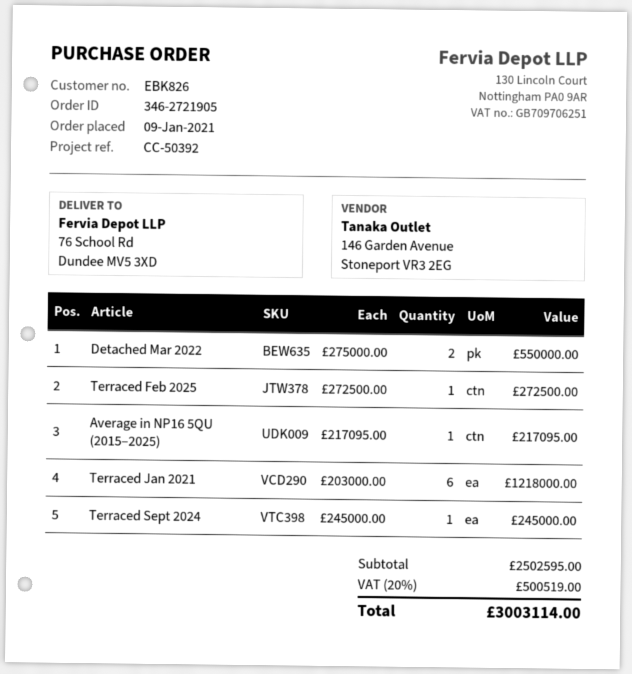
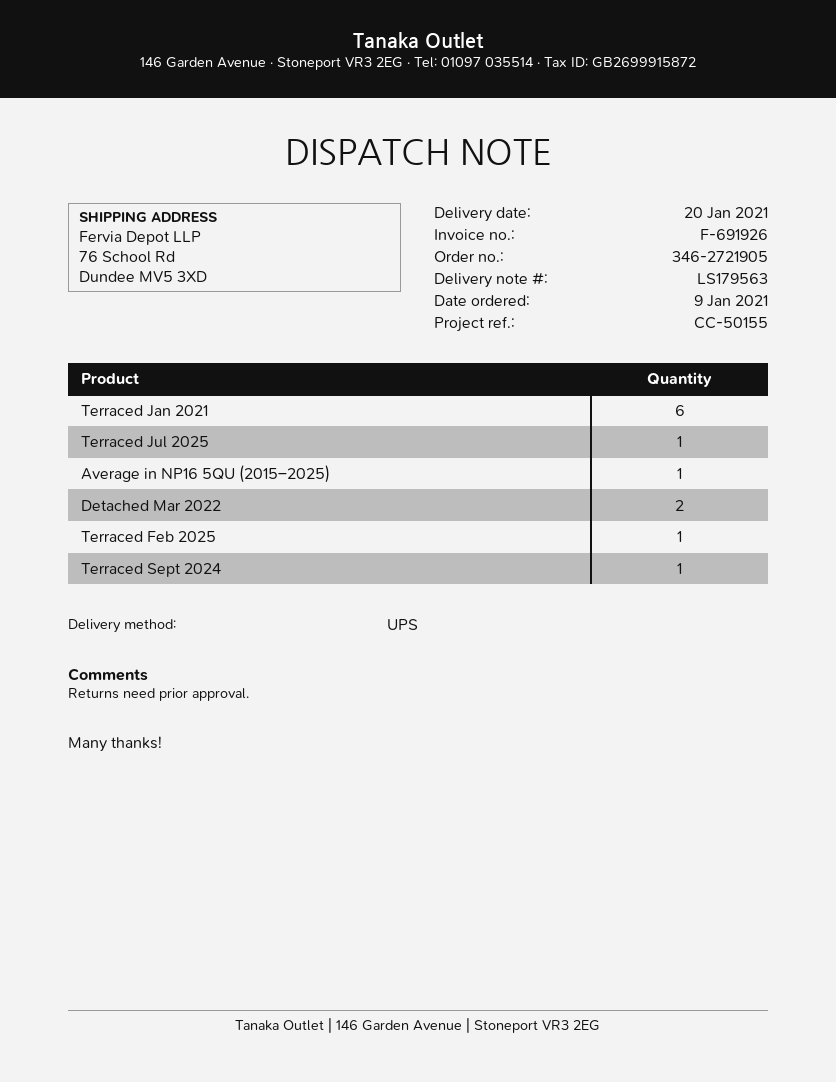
reference: CC-50392 -> CC-50155
Terraced Jul 2025: none -> 1

